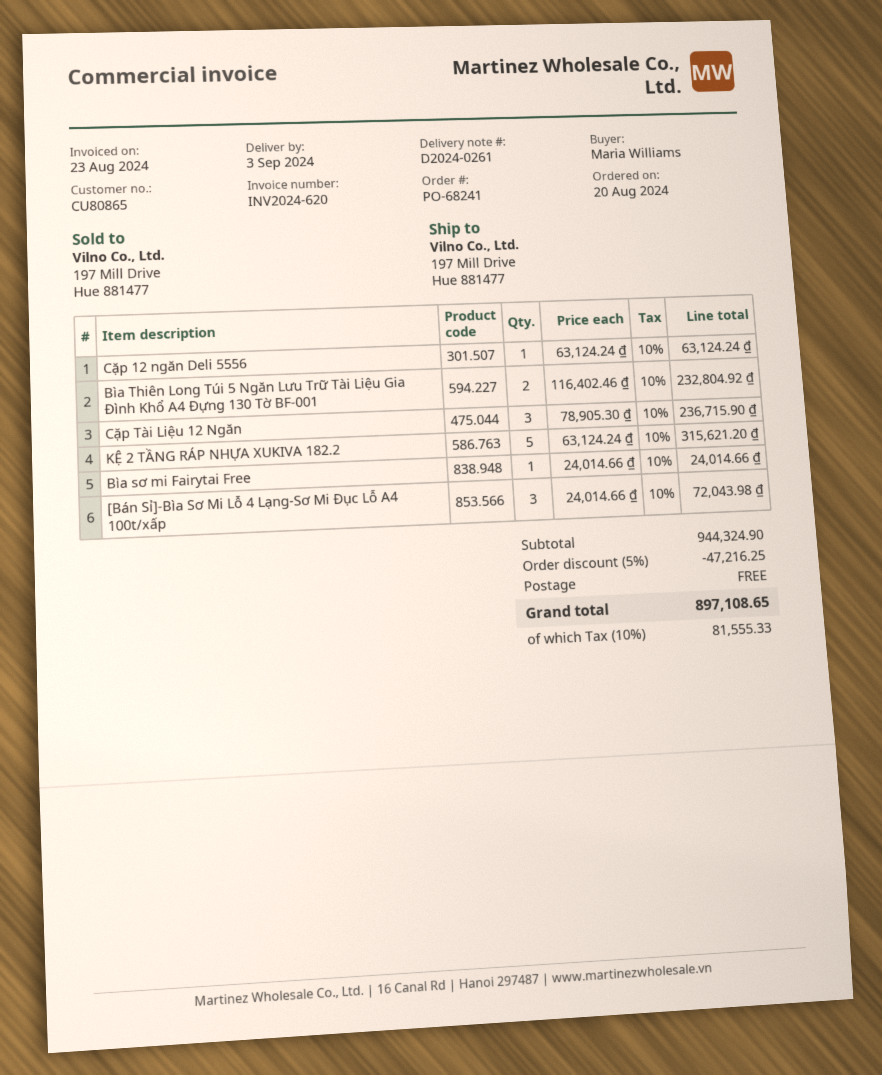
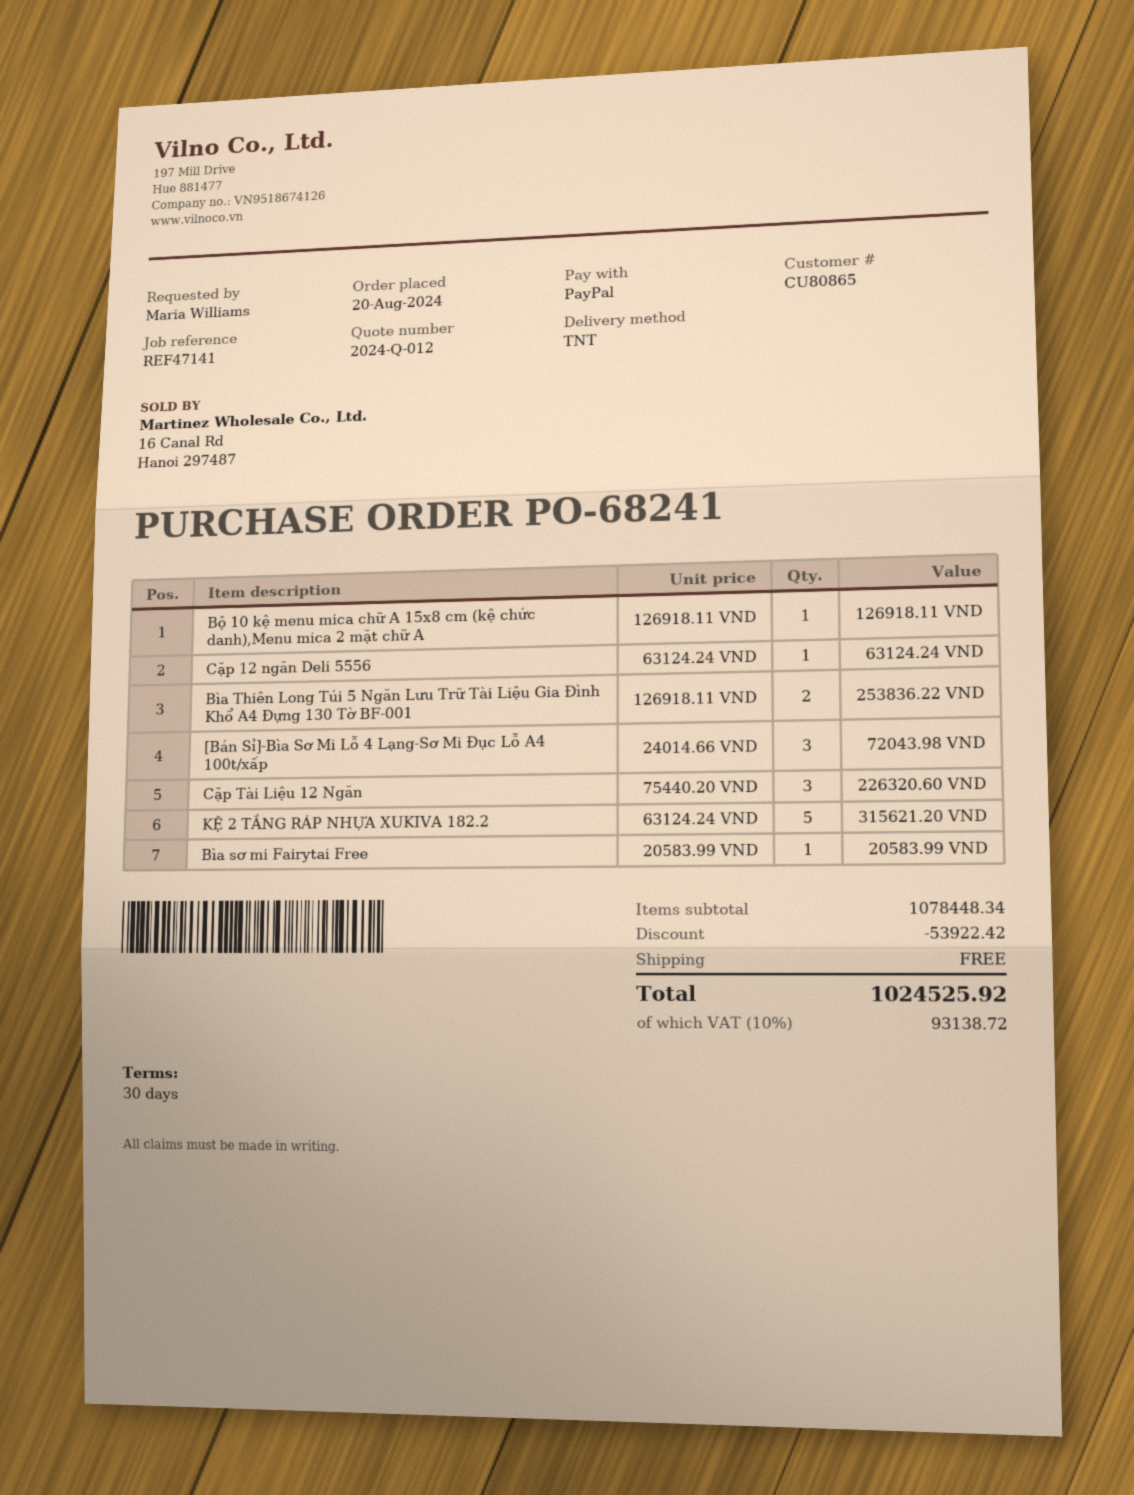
Bìa Thiên Long Túi 5 Ngăn Lưu Trữ Tài Liệu Gia Đình Khổ A4 Đựng 130 Tờ BF-001: 2 x 116402.46 = 232804.92 -> 2 x 126918.11 = 253836.22
Cặp Tài Liệu 12 Ngăn: 3 x 78905.30 = 236715.90 -> 3 x 75440.20 = 226320.60
Bìa sơ mi Fairytai Free: 1 x 24014.66 = 24014.66 -> 1 x 20583.99 = 20583.99
Bộ 10 kệ menu mica chữ A 15x8 cm (kệ chức danh),Menu mica 2 mặt chữ A: none -> 1 x 126918.11 = 126918.11
subtotal: 944324.90 -> 1078448.34
discount: 47216.25 -> 53922.42
tax: 10% = 81555.33 -> 10% = 93138.72
total: 897108.65 -> 1024525.92

